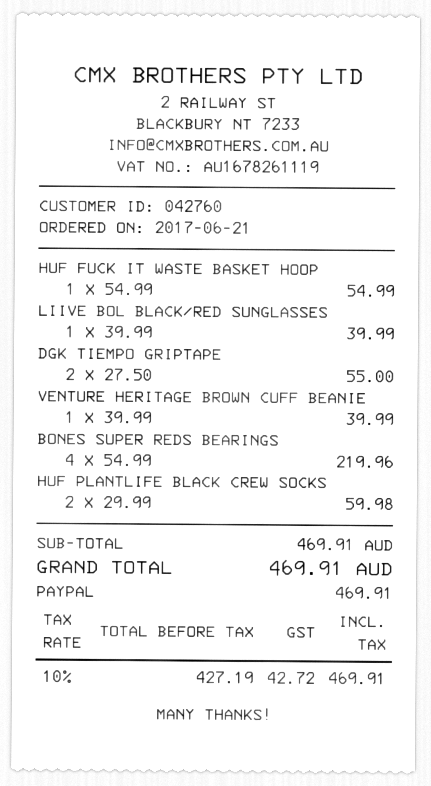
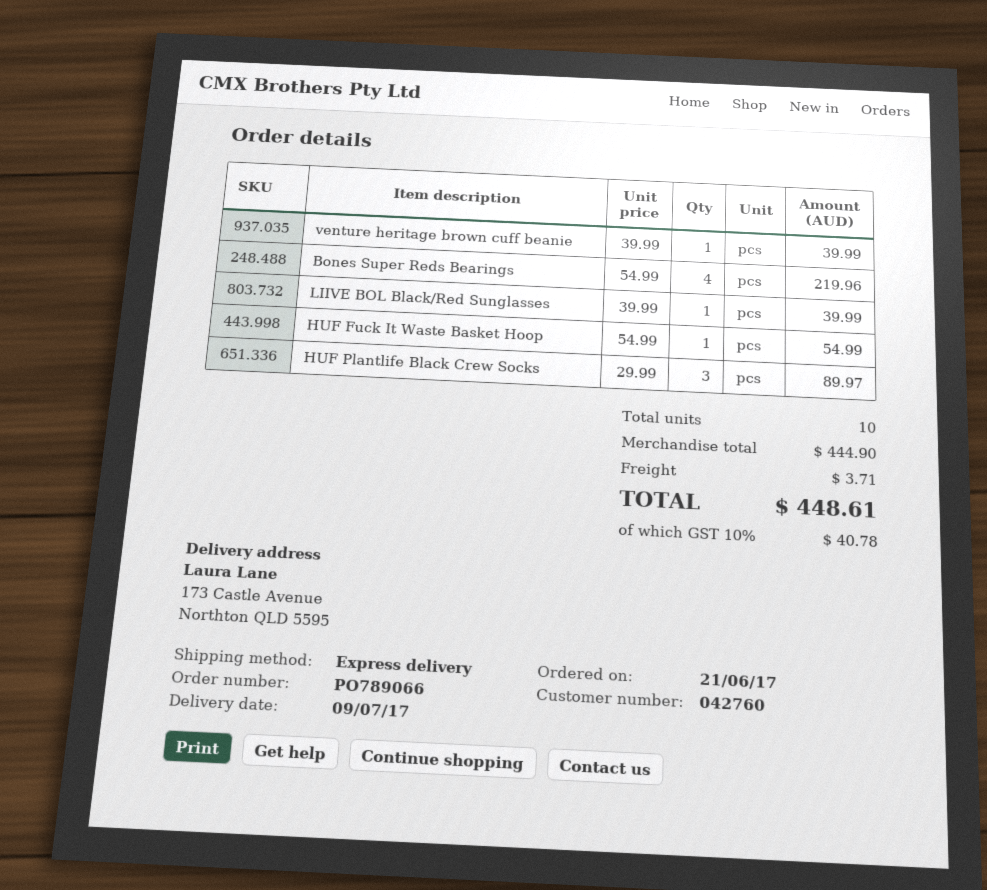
DGK TIEMPO GRIPTAPE: 2 x 27.50 = 55.00 -> none
HUF PLANTLIFE BLACK CREW SOCKS: 2 x 29.99 = 59.98 -> 3 x 29.99 = 89.97
subtotal: 469.91 -> 444.90
shipping: none -> 3.71
tax: 10% = 42.72 -> 10% = 40.78
total: 469.91 -> 448.61

